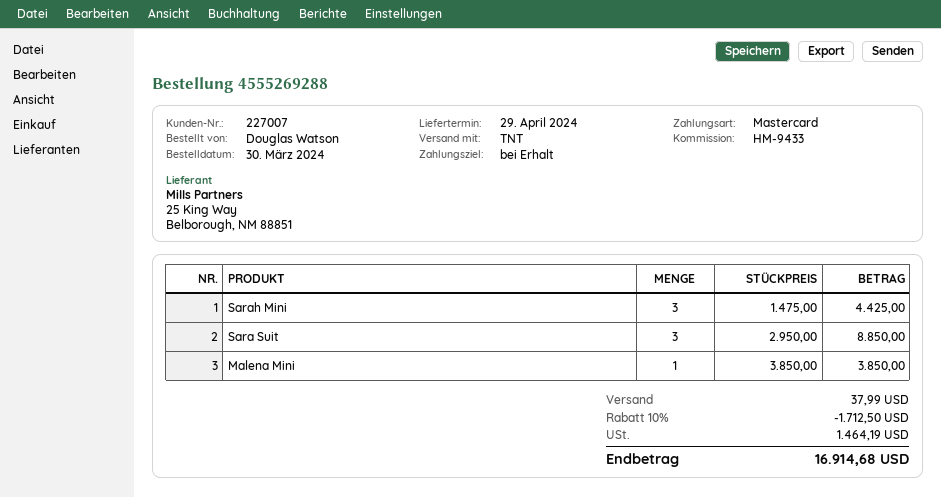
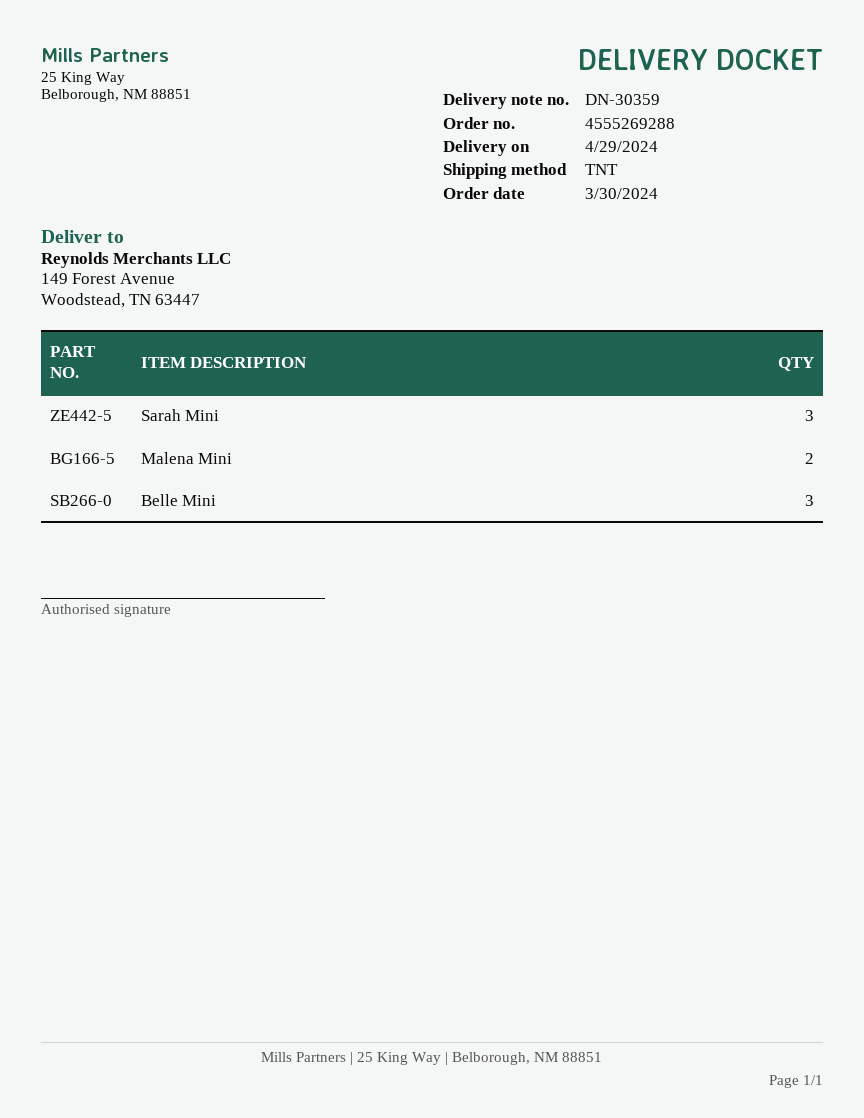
Sara Suit: 3 -> none
Malena Mini: 1 -> 2
Belle Mini: none -> 3

